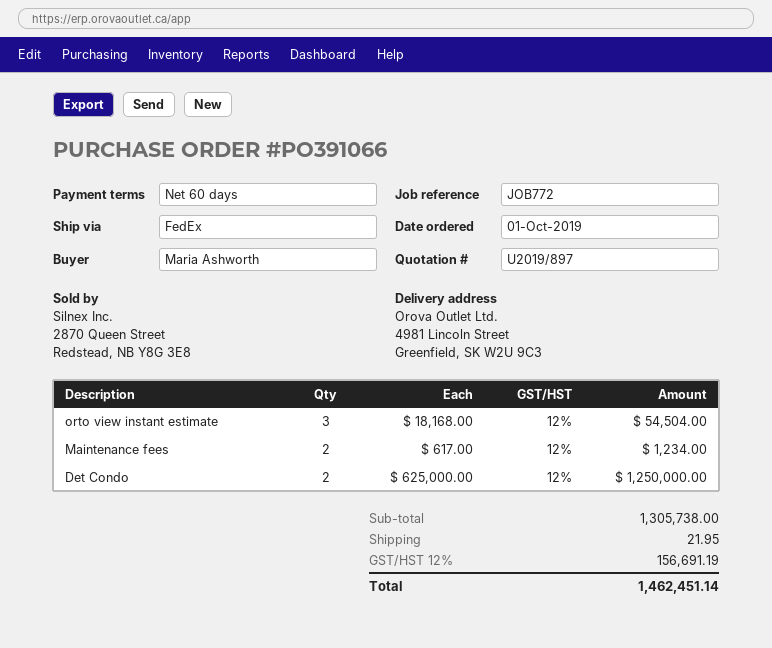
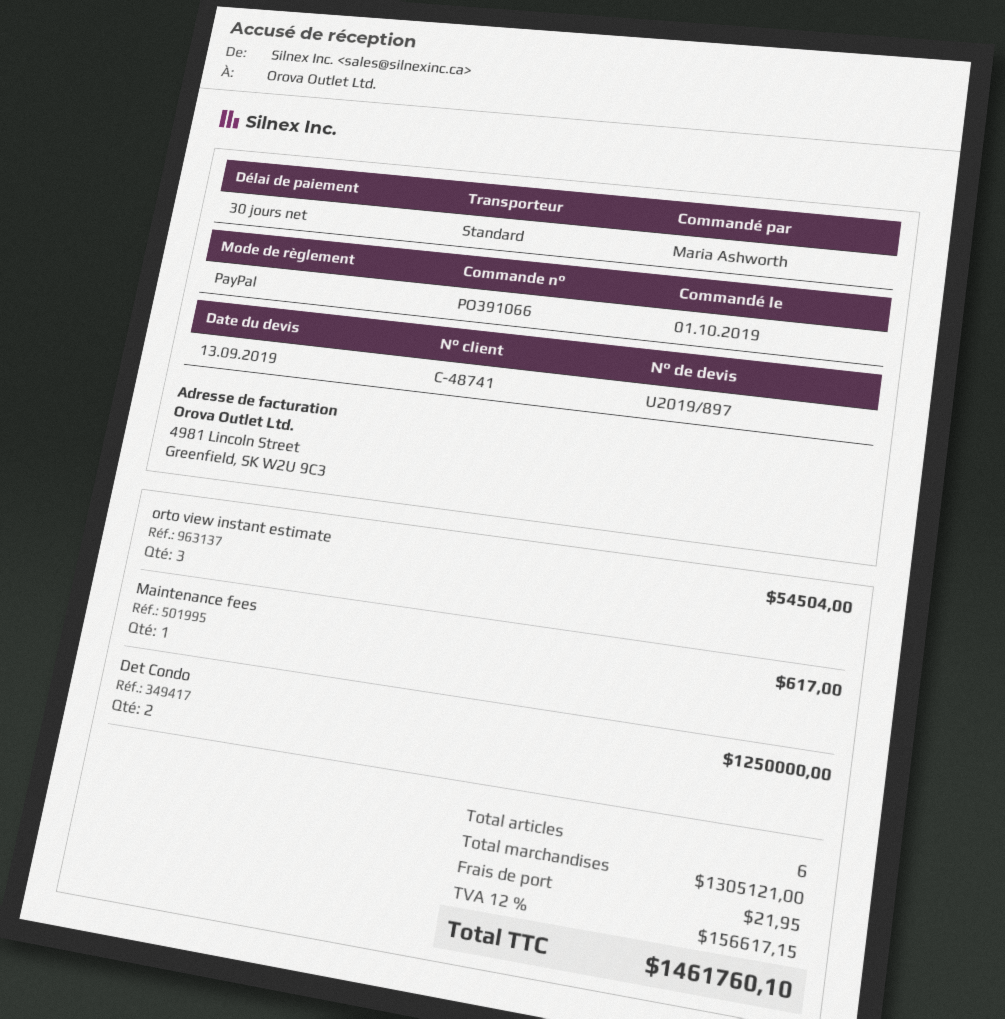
payment terms: 60 days -> 30 days
shipping method: FedEx -> standard
Maintenance fees: 2 for 1234.00 -> 1 for 617.00
subtotal: 1305738.00 -> 1305121.00
tax: 12% = 156691.19 -> 12% = 156617.15
total: 1462451.14 -> 1461760.10

